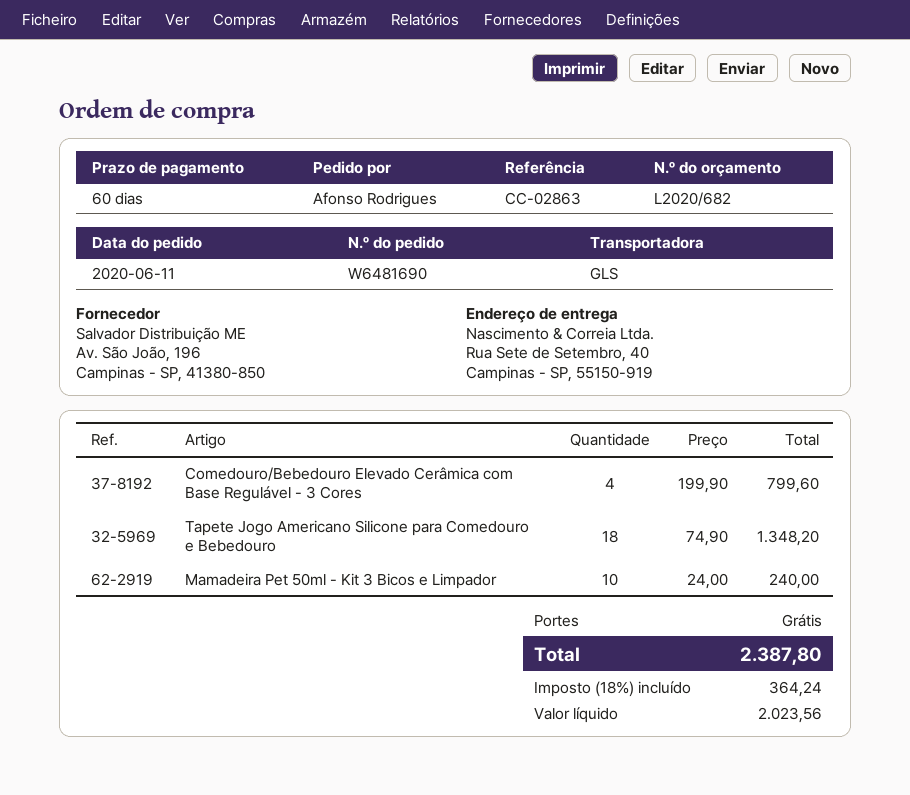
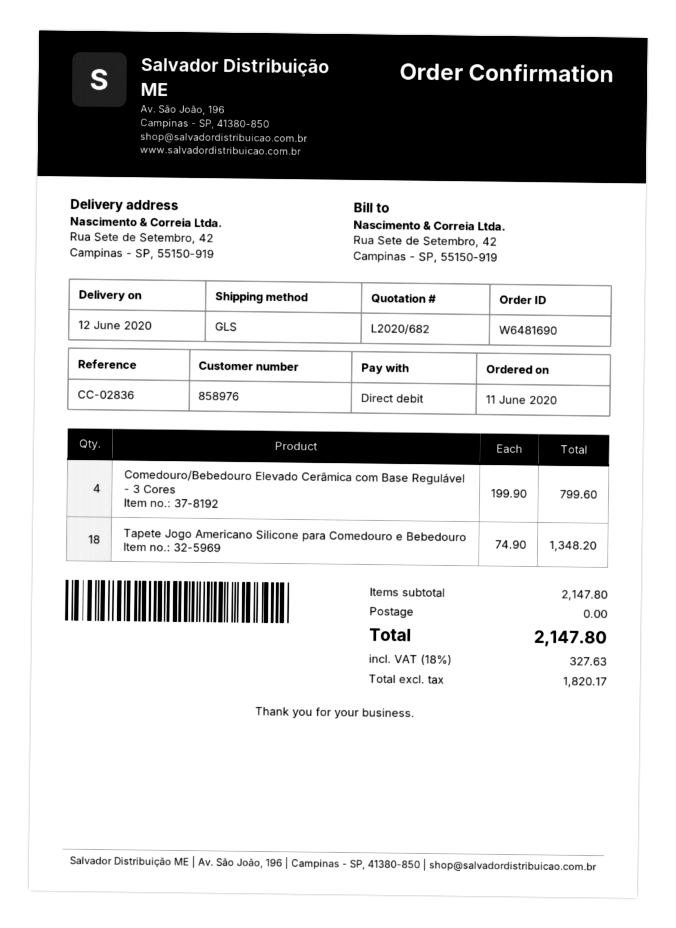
reference: CC-02863 -> CC-02836
ship to: Rua Sete de Setembro, 40, Campinas - SP, 55150-919 -> Rua Sete de Setembro, 42, Campinas - SP, 55150-919
Mamadeira Pet 50ml - Kit 3 Bicos e Limpador: 10 x 24.00 = 240.00 -> none
net: 2023.56 -> 1820.17
tax: 18% = 364.24 -> 18% = 327.63
total: 2387.80 -> 2147.80

